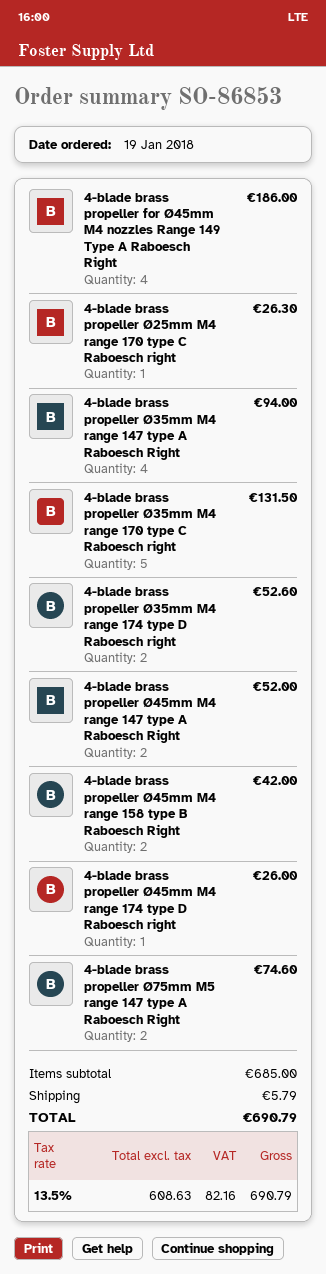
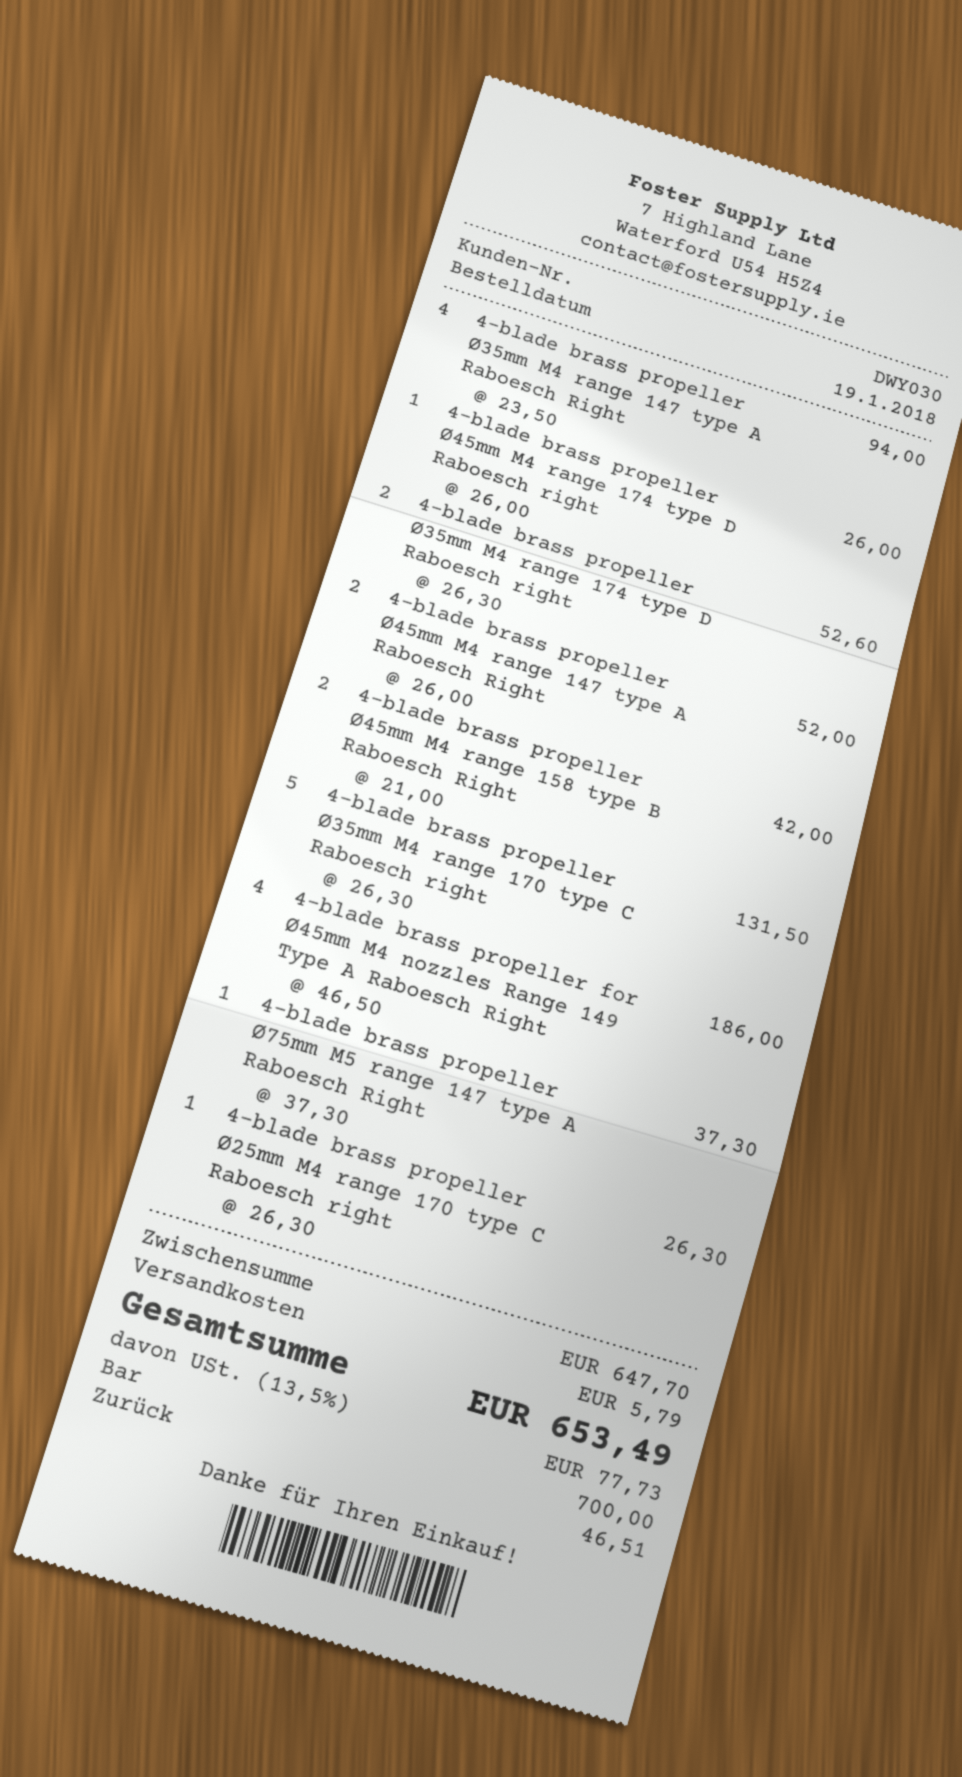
4-blade brass propeller Ø75mm M5 range 147 type A Raboesch Right: 2 for 74.60 -> 1 for 37.30
subtotal: 685.00 -> 647.70
tax: 13.5% = 82.16 -> 13.5% = 77.73
total: 690.79 -> 653.49

